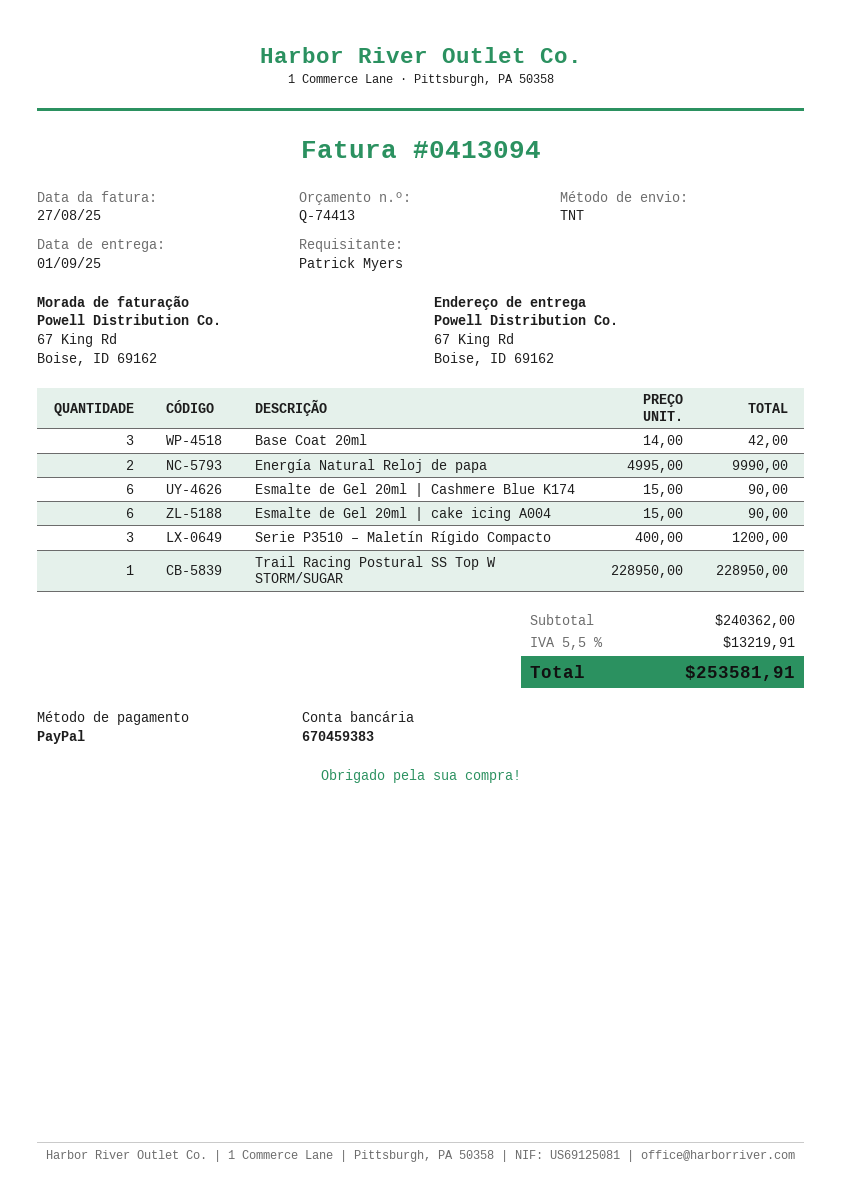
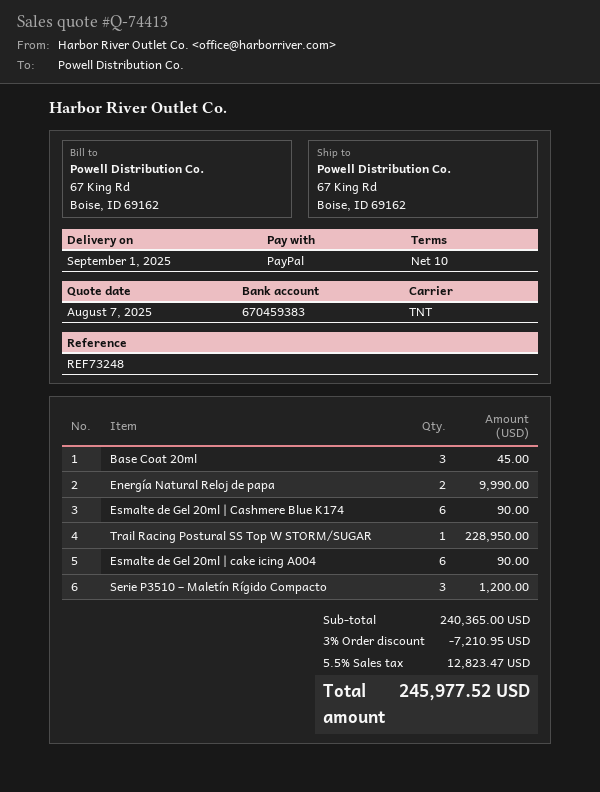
Base Coat 20ml: 3 for 42.00 -> 3 for 45.00
subtotal: 240362.00 -> 240365.00
discount: none -> 3% = 7210.95
tax: 5.5% = 13219.91 -> 5.5% = 12823.47
total: 253581.91 -> 245977.52

